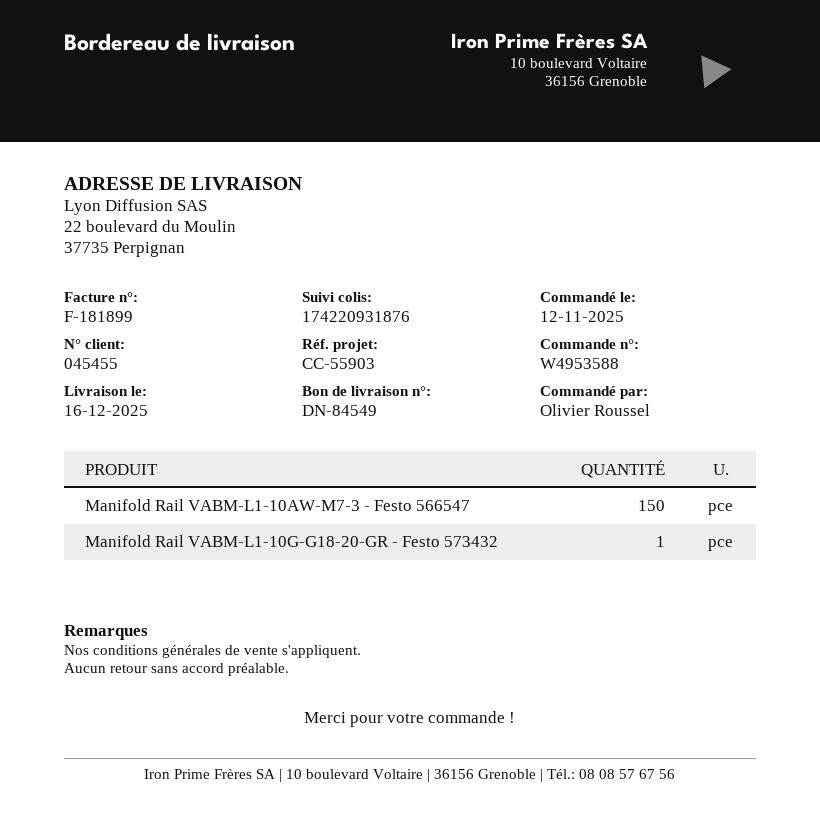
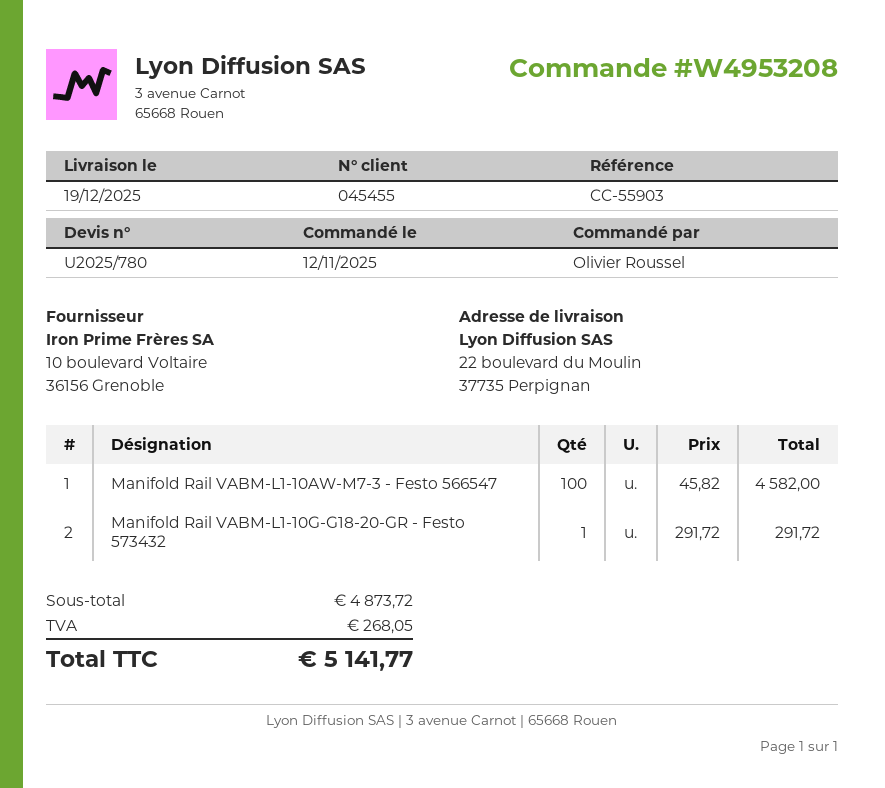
order number: W4953588 -> W4953208
delivery date: 2025-12-16 -> 2025-12-19
Manifold Rail VABM-L1-10AW-M7-3 - Festo 566547: 150 -> 100

